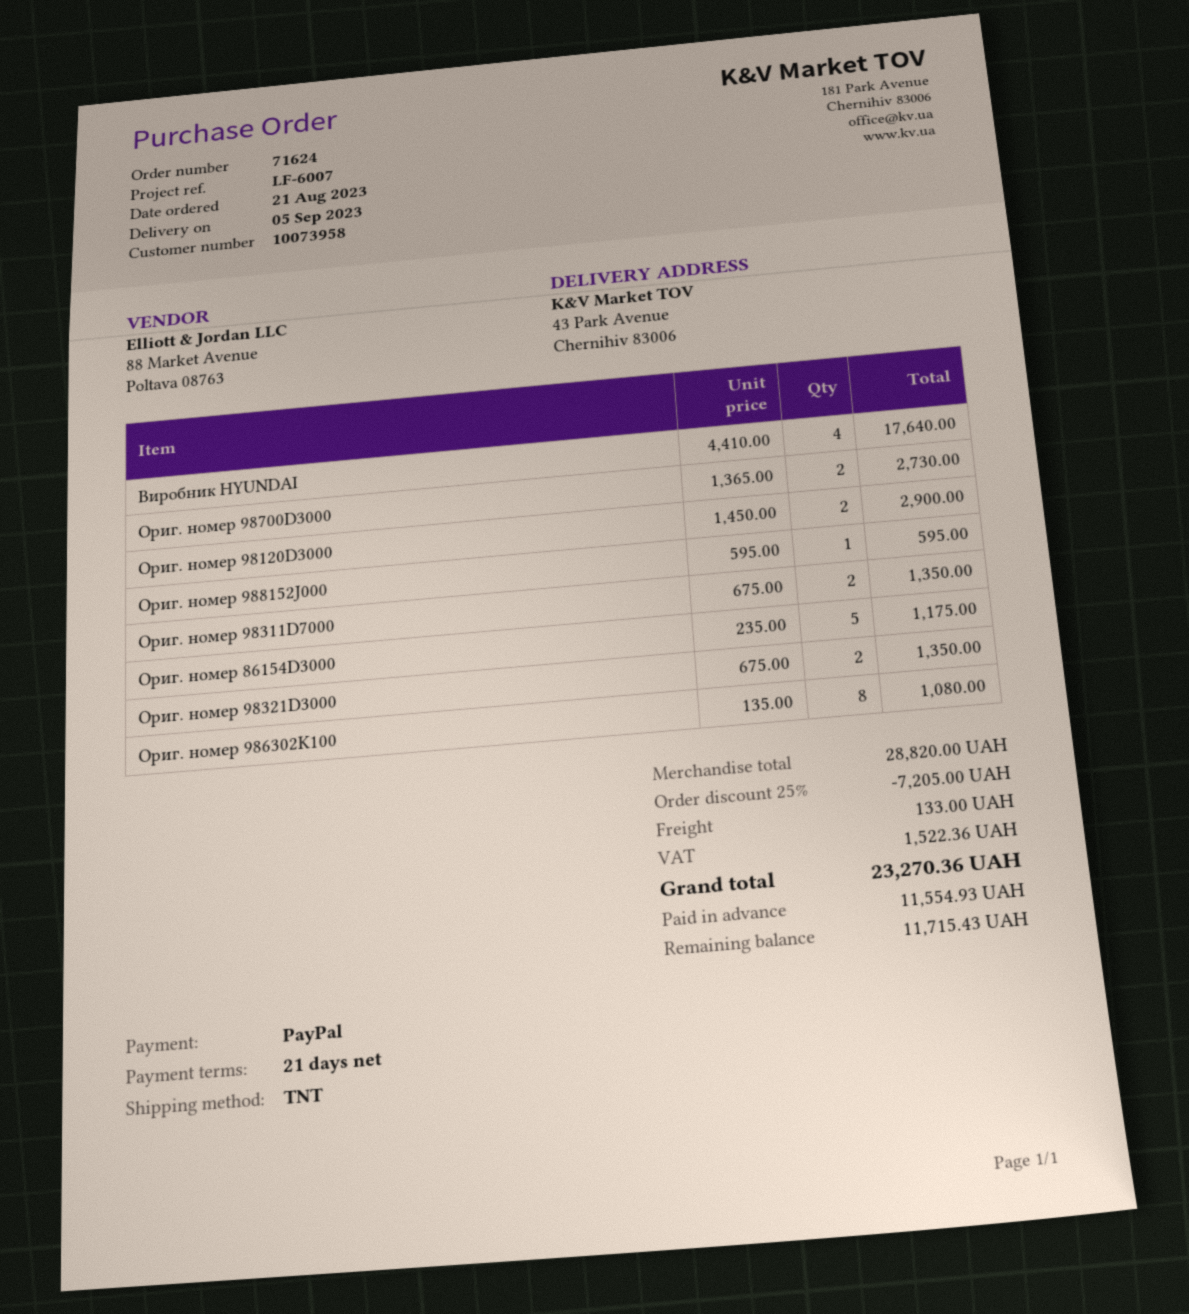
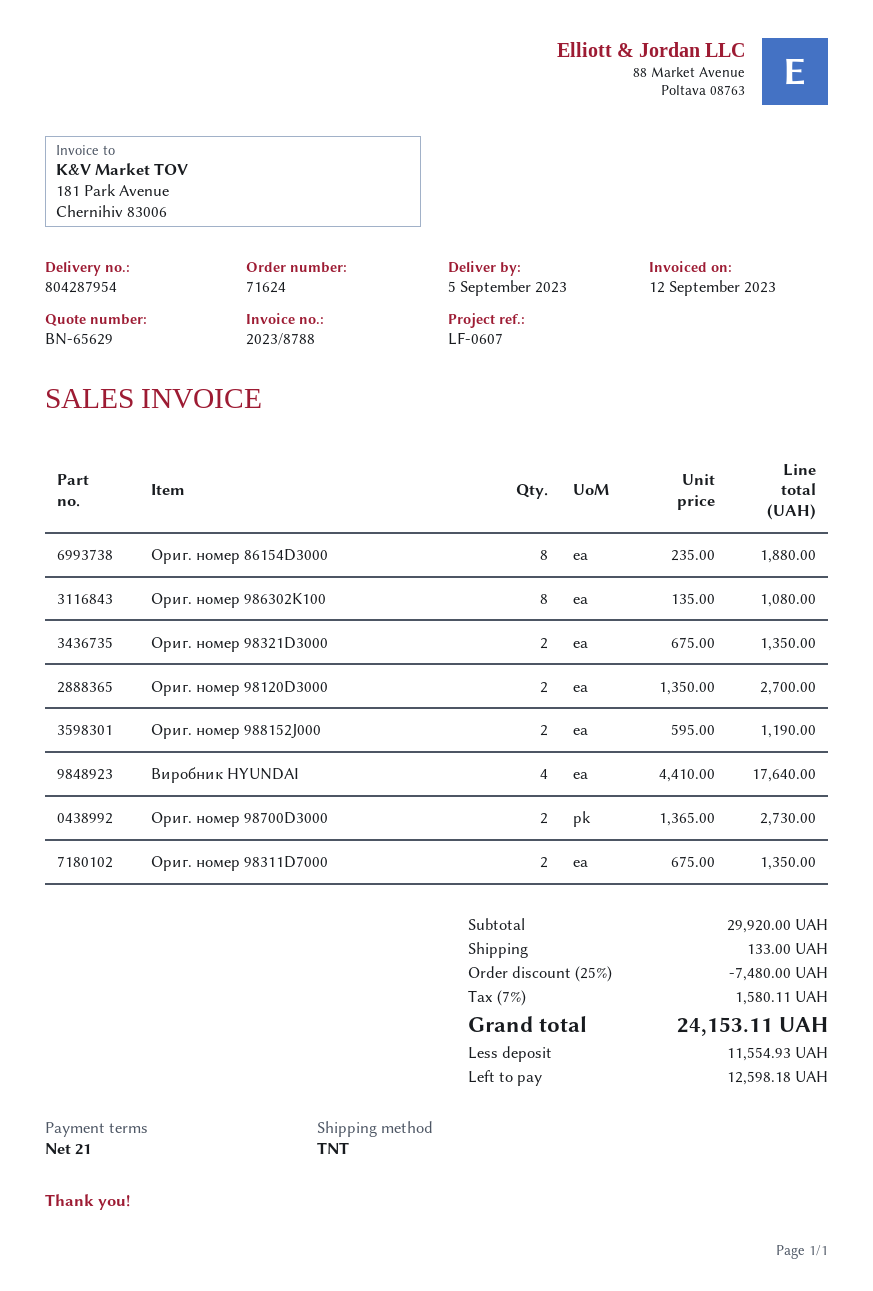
reference: LF-6007 -> LF-0607
Ориг. номер 98120D3000: 2 x 1450.00 = 2900.00 -> 2 x 1350.00 = 2700.00
Ориг. номер 988152J000: 1 x 595.00 = 595.00 -> 2 x 595.00 = 1190.00
Ориг. номер 86154D3000: 5 x 235.00 = 1175.00 -> 8 x 235.00 = 1880.00
subtotal: 28820.00 -> 29920.00
discount: 25% = 7205.00 -> 25% = 7480.00
tax: 1522.36 -> 1580.11
total: 23270.36 -> 24153.11
balance: 11715.43 -> 12598.18

